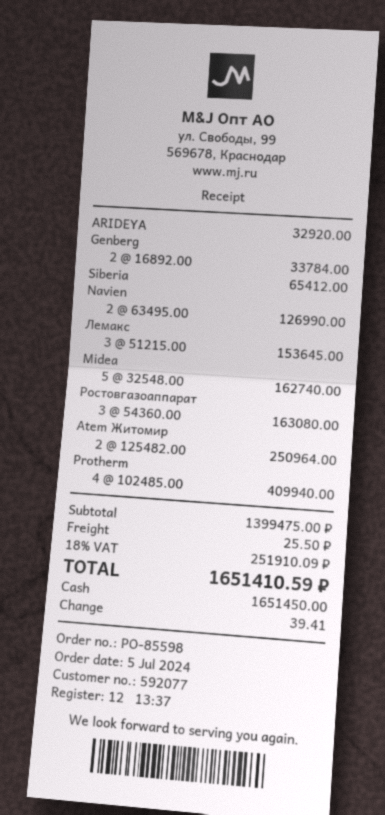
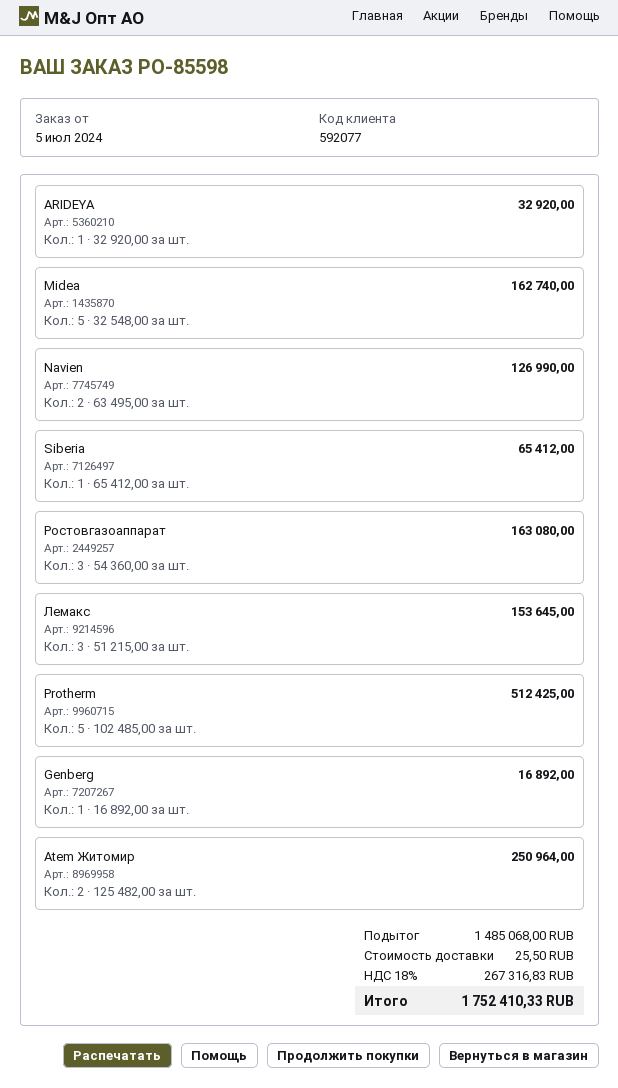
Genberg: 2 x 16892.00 = 33784.00 -> 1 x 16892.00 = 16892.00
Protherm: 4 x 102485.00 = 409940.00 -> 5 x 102485.00 = 512425.00
subtotal: 1399475.00 -> 1485068.00
tax: 18% = 251910.09 -> 18% = 267316.83
total: 1651410.59 -> 1752410.33

